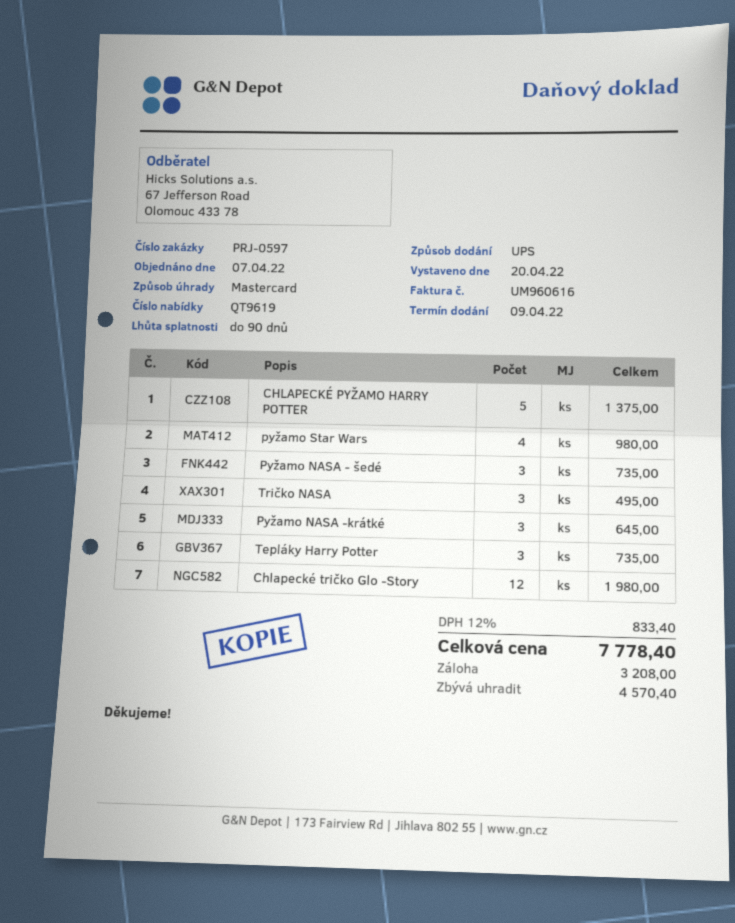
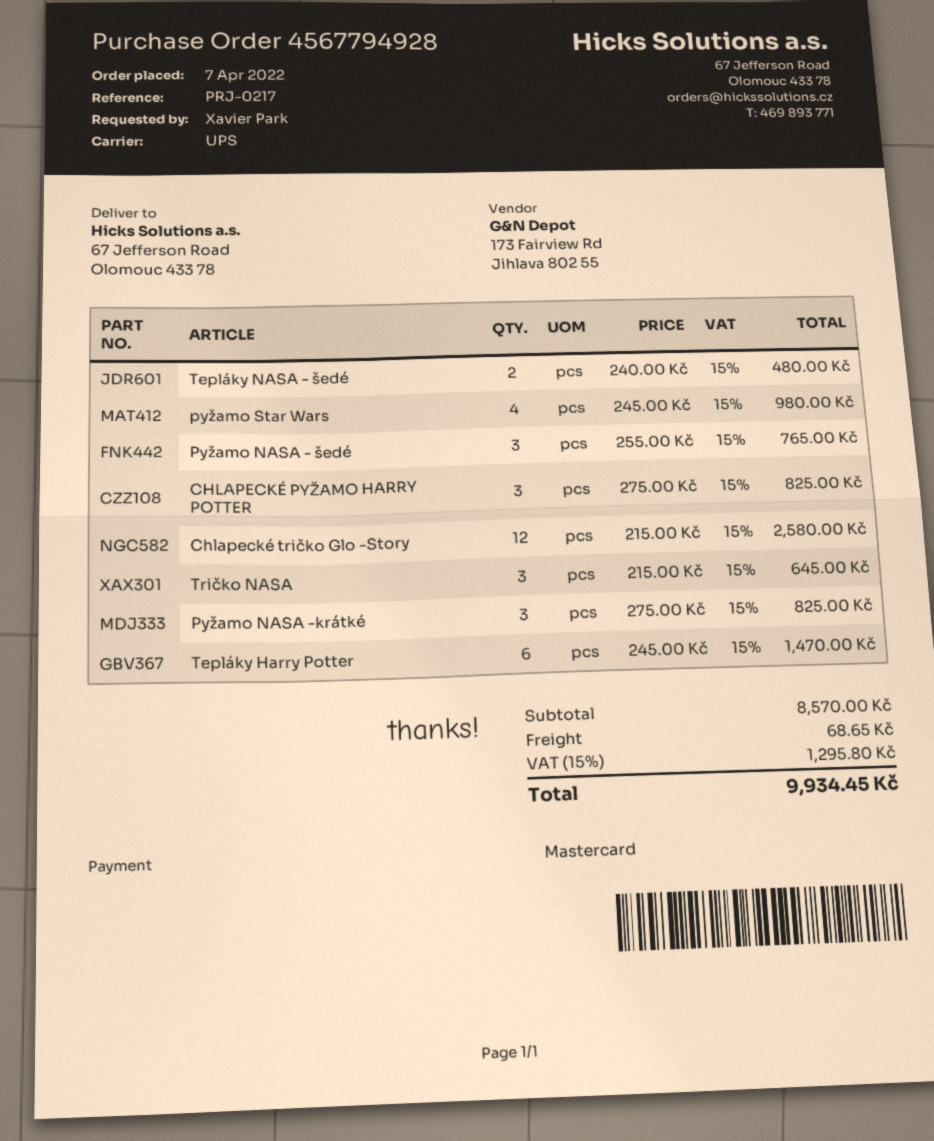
reference: PRJ-0597 -> PRJ-0217
CHLAPECKÉ PYŽAMO HARRY POTTER: 5 for 1375.00 -> 3 for 825.00
Pyžamo NASA - šedé: 3 for 735.00 -> 3 for 765.00
Tričko NASA: 3 for 495.00 -> 3 for 645.00
Pyžamo NASA -krátké: 3 for 645.00 -> 3 for 825.00
Tepláky Harry Potter: 3 for 735.00 -> 6 for 1470.00
Chlapecké tričko Glo -Story: 12 for 1980.00 -> 12 for 2580.00
Tepláky NASA - šedé: none -> 2 for 480.00
shipping: none -> 68.65
tax: 12% = 833.40 -> 15% = 1295.80
total: 7778.40 -> 9934.45

